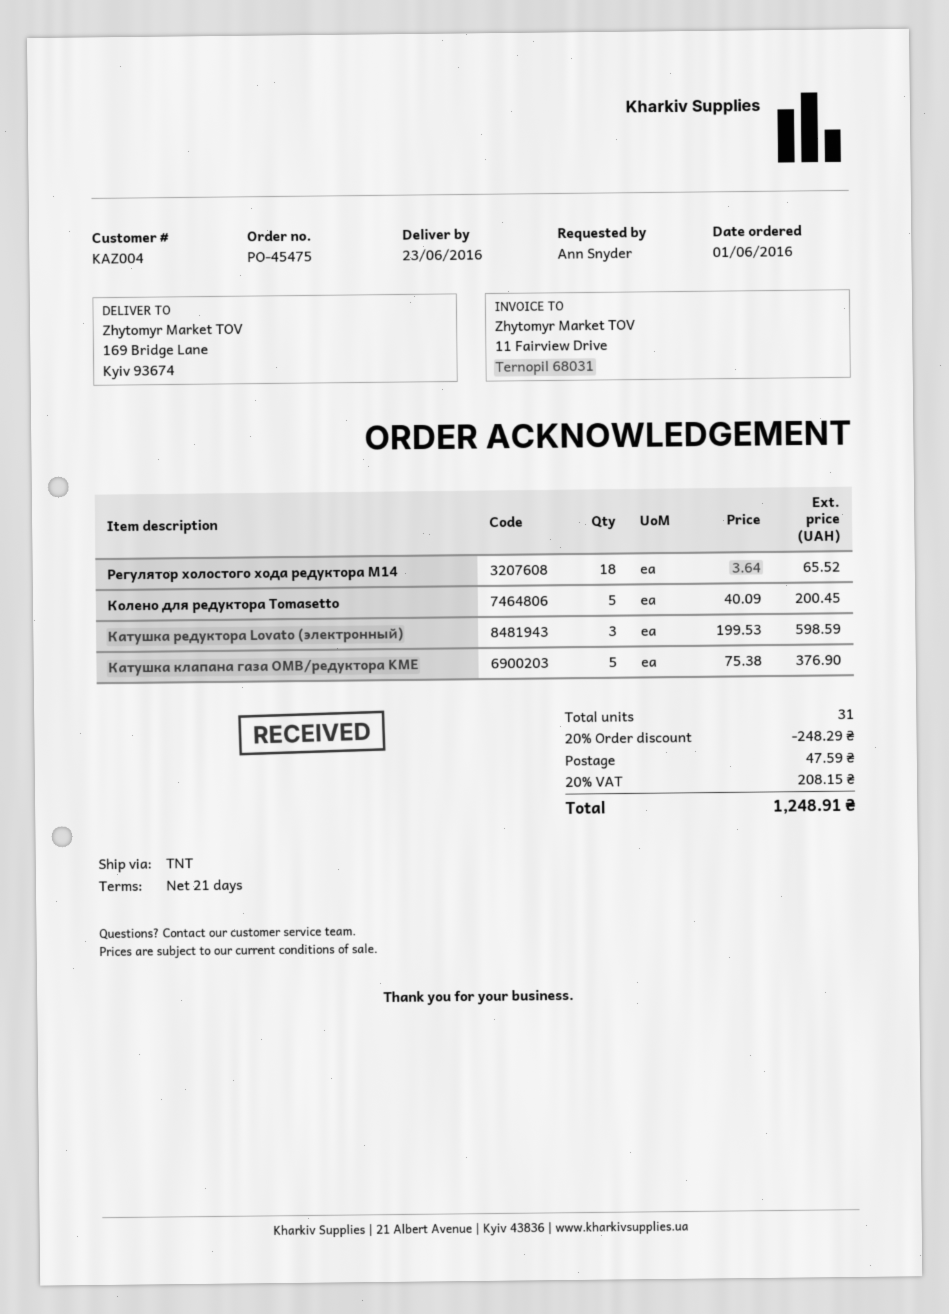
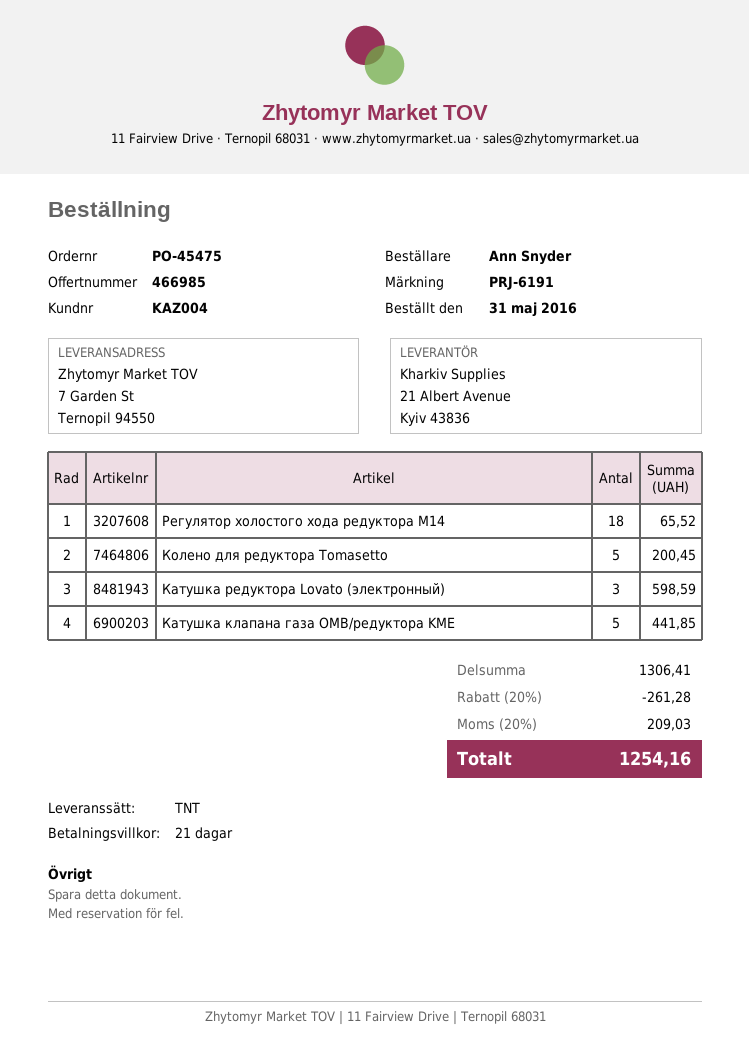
order date: 2016-06-01 -> 2016-05-31
ship to: 169 Bridge Lane, Kyiv 93674 -> 7 Garden St, Ternopil 94550
Катушка клапана газа OMB/редуктора KME: 5 for 376.90 -> 5 for 441.85
discount: 20% = 248.29 -> 20% = 261.28
shipping: 47.59 -> none
tax: 20% = 208.15 -> 20% = 209.03
total: 1248.91 -> 1254.16

